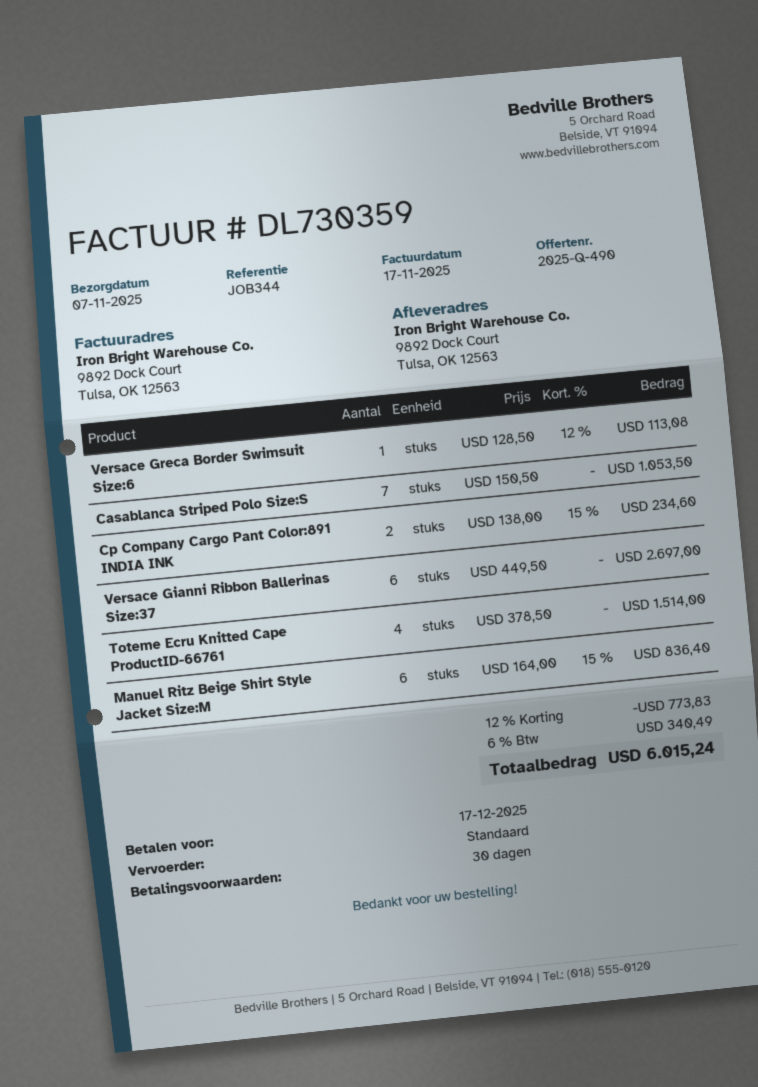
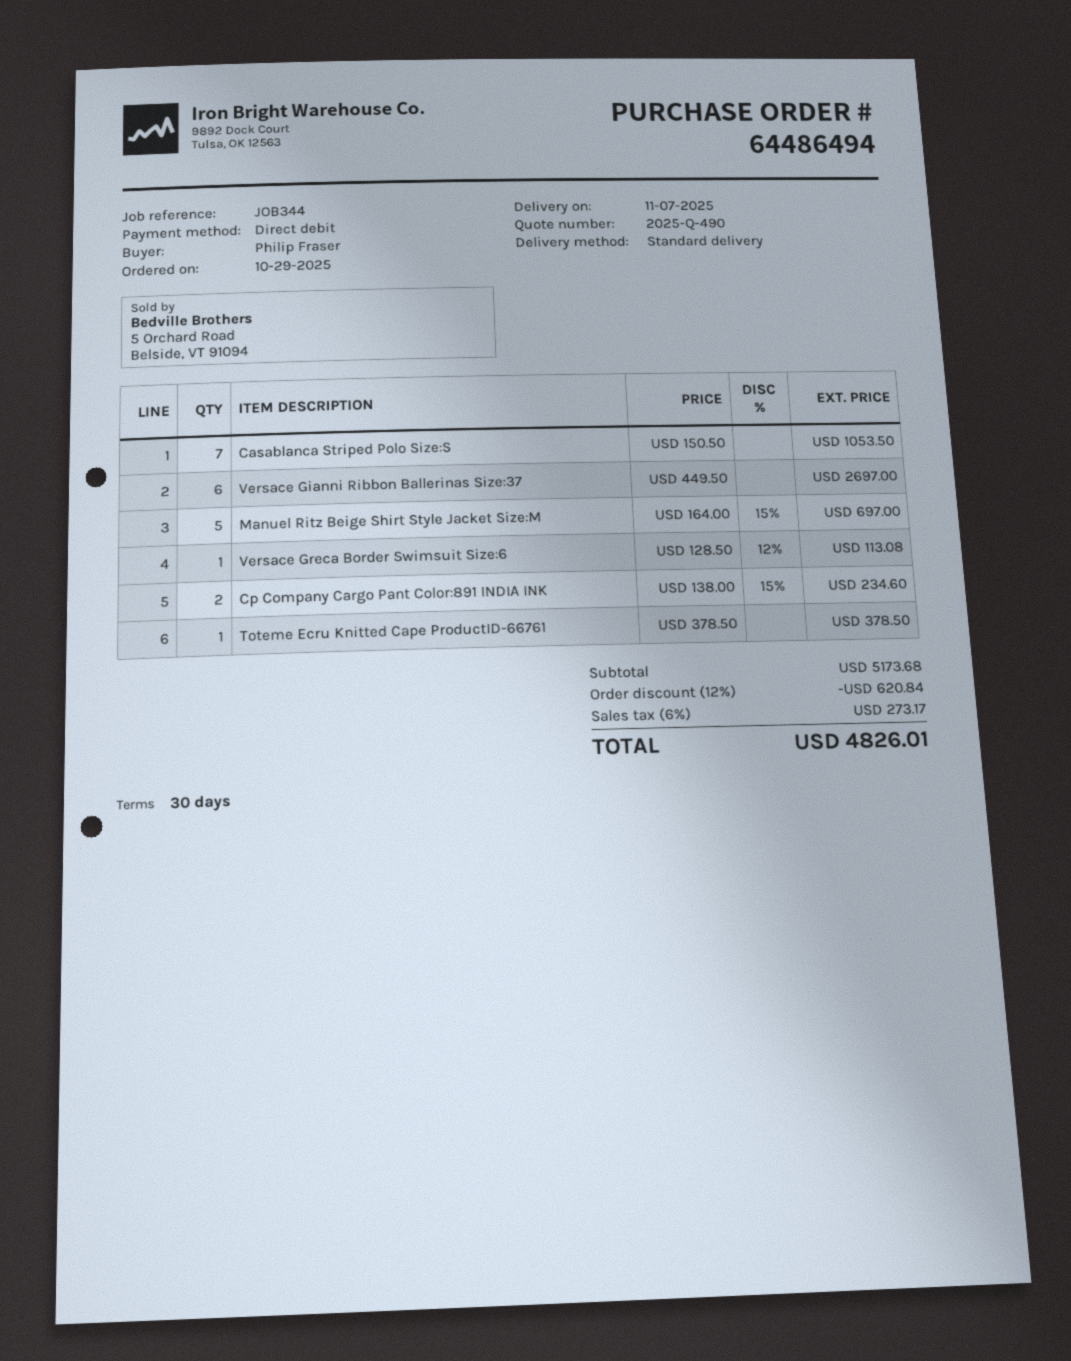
Toteme Ecru Knitted Cape ProductID-66761: 4 x 378.50 = 1514.00 -> 1 x 378.50 = 378.50
Manuel Ritz Beige Shirt Style Jacket Size:M: 6 x 164.00 - 15% = 836.40 -> 5 x 164.00 - 15% = 697.00
discount: 12% = 773.83 -> 12% = 620.84
tax: 6% = 340.49 -> 6% = 273.17
total: 6015.24 -> 4826.01

